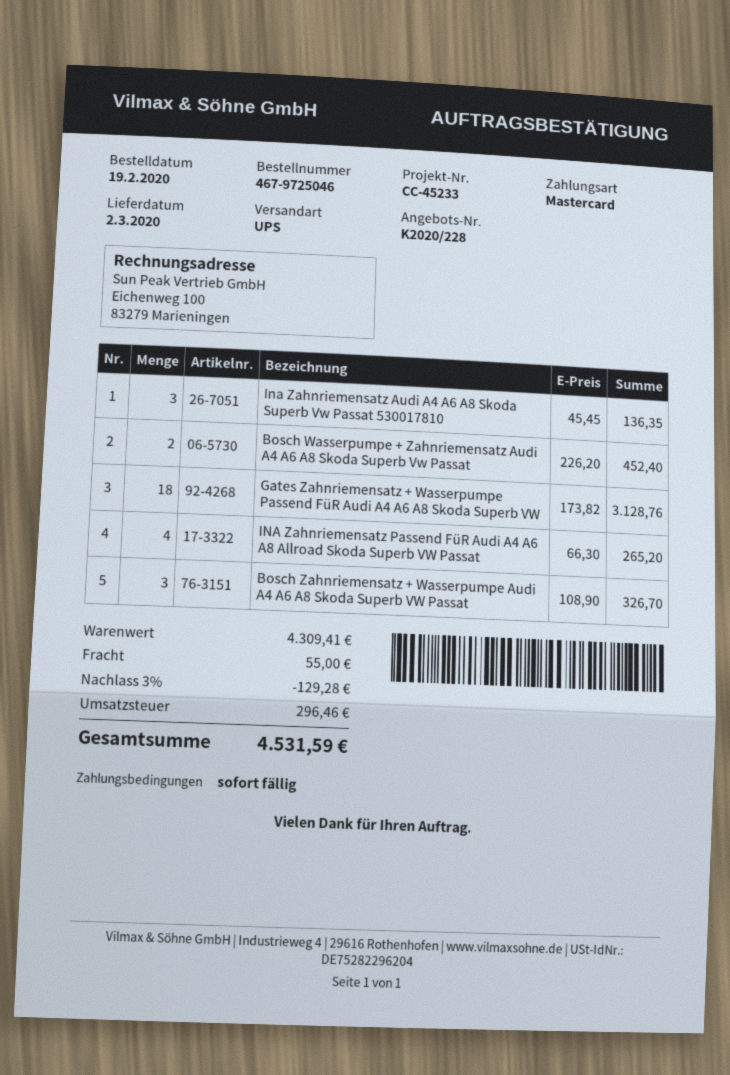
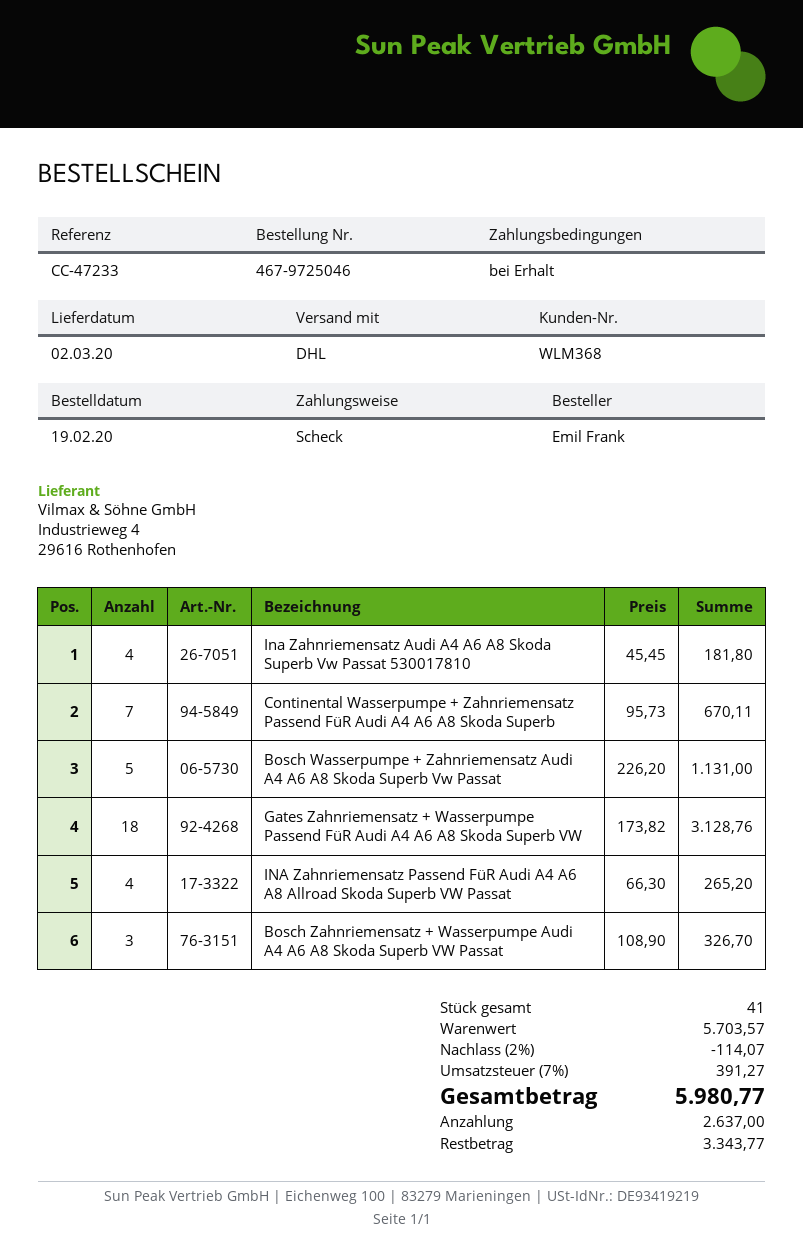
reference: CC-45233 -> CC-47233
payment method: Mastercard -> cheque
shipping method: UPS -> DHL
Ina Zahnriemensatz Audi A4 A6 A8 Skoda Superb Vw Passat 530017810: 3 x 45.45 = 136.35 -> 4 x 45.45 = 181.80
Bosch Wasserpumpe + Zahnriemensatz Audi A4 A6 A8 Skoda Superb Vw Passat: 2 x 226.20 = 452.40 -> 5 x 226.20 = 1131.00
Continental Wasserpumpe + Zahnriemensatz Passend FüR Audi A4 A6 A8 Skoda Superb: none -> 7 x 95.73 = 670.11
subtotal: 4309.41 -> 5703.57
discount: 3% = 129.28 -> 2% = 114.07
shipping: 55.00 -> none
tax: 296.46 -> 391.27
total: 4531.59 -> 5980.77

